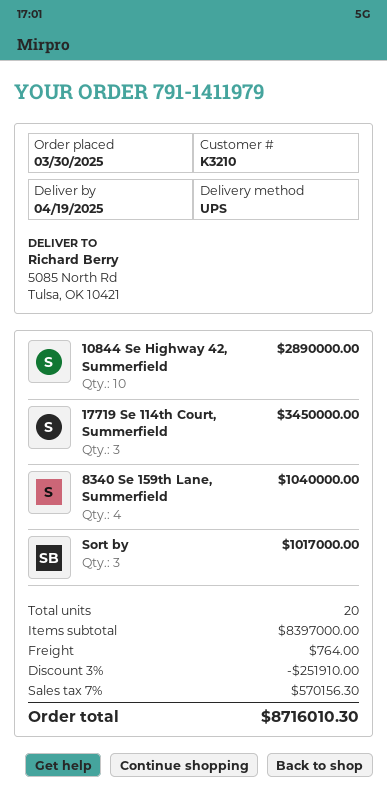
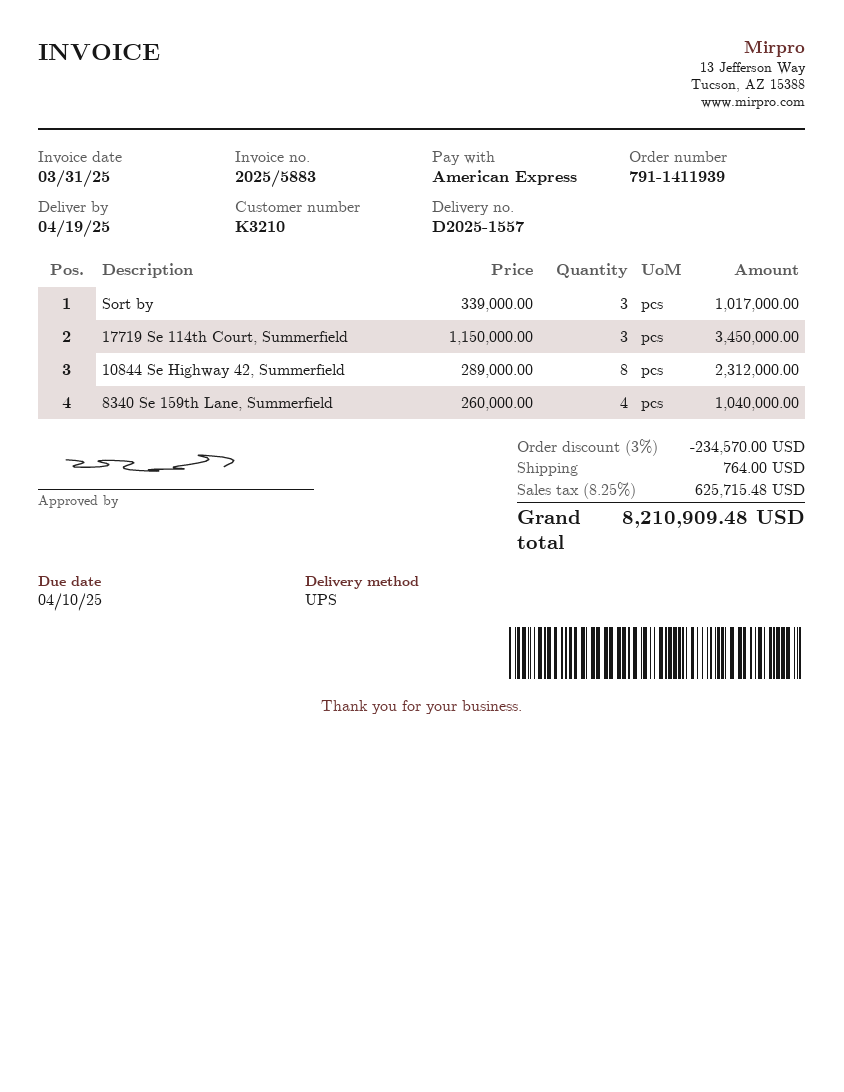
order number: 791-1411979 -> 791-1411939
10844 Se Highway 42, Summerfield: 10 for 2890000.00 -> 8 for 2312000.00
discount: 3% = 251910.00 -> 3% = 234570.00
tax: 7% = 570156.30 -> 8.25% = 625715.48
total: 8716010.30 -> 8210909.48

